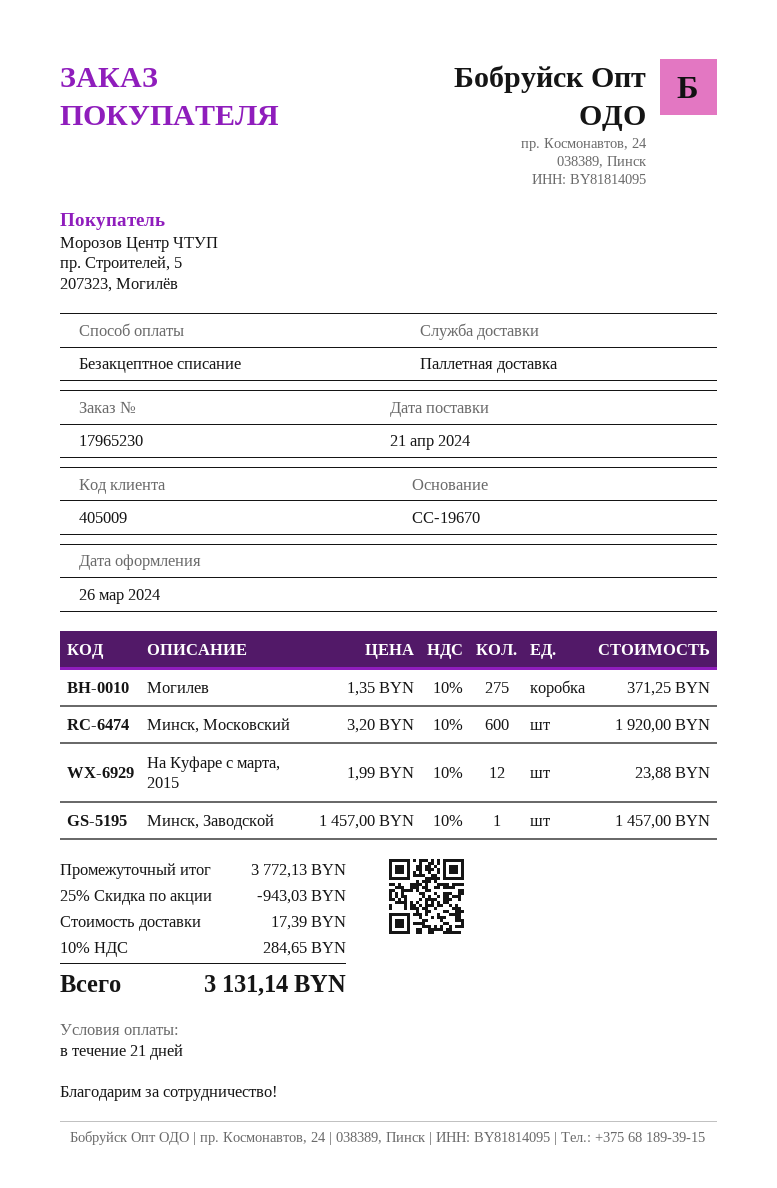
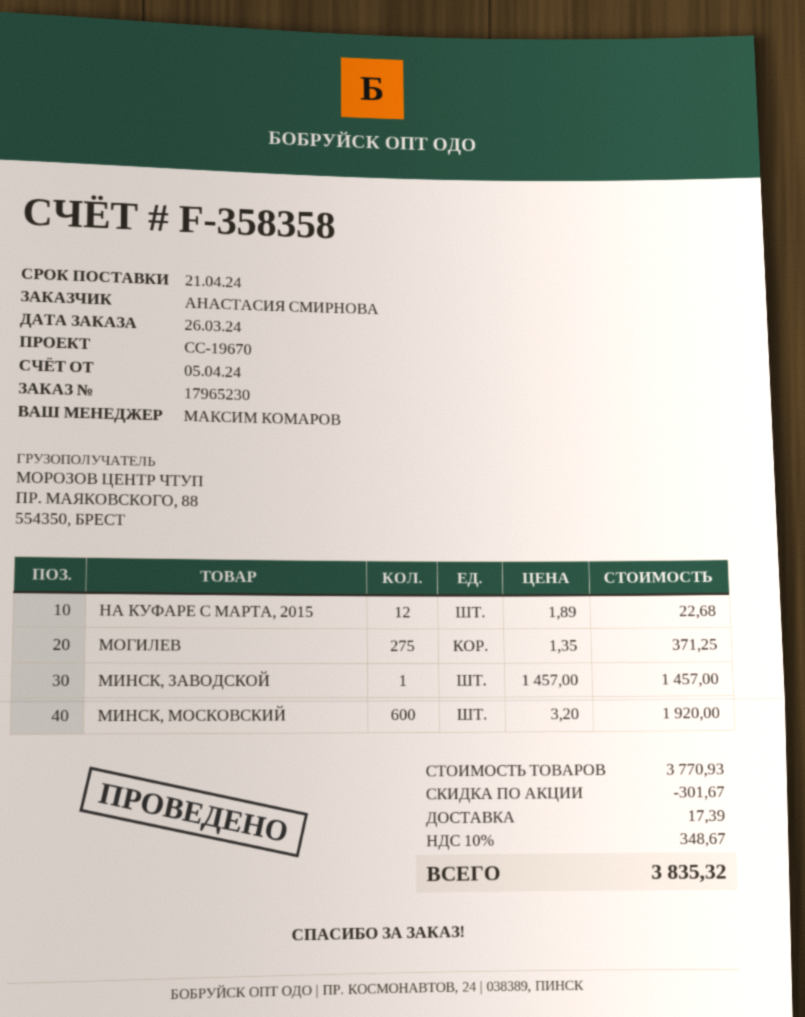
На Куфаре с марта, 2015: 12 x 1.99 = 23.88 -> 12 x 1.89 = 22.68
subtotal: 3772.13 -> 3770.93
discount: 943.03 -> 301.67
tax: 10% = 284.65 -> 10% = 348.67
total: 3131.14 -> 3835.32

